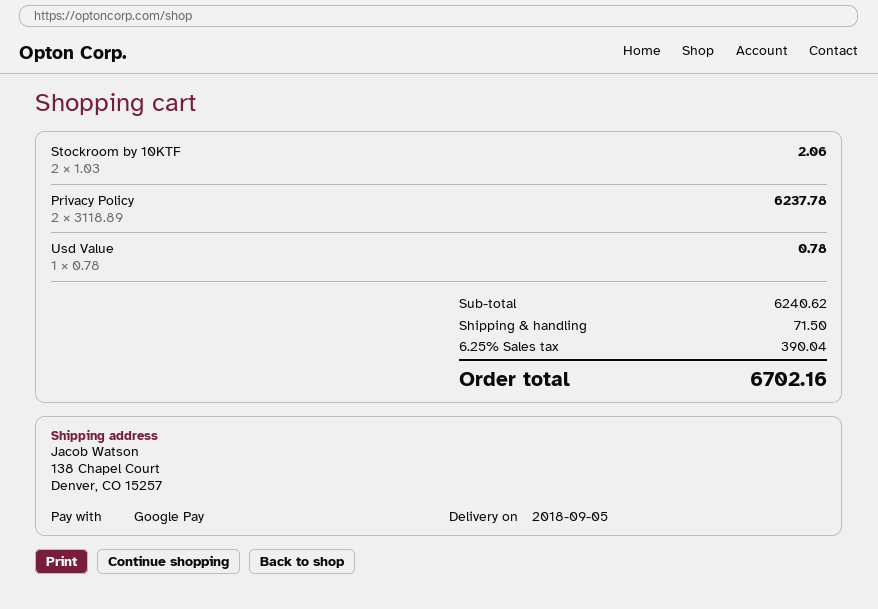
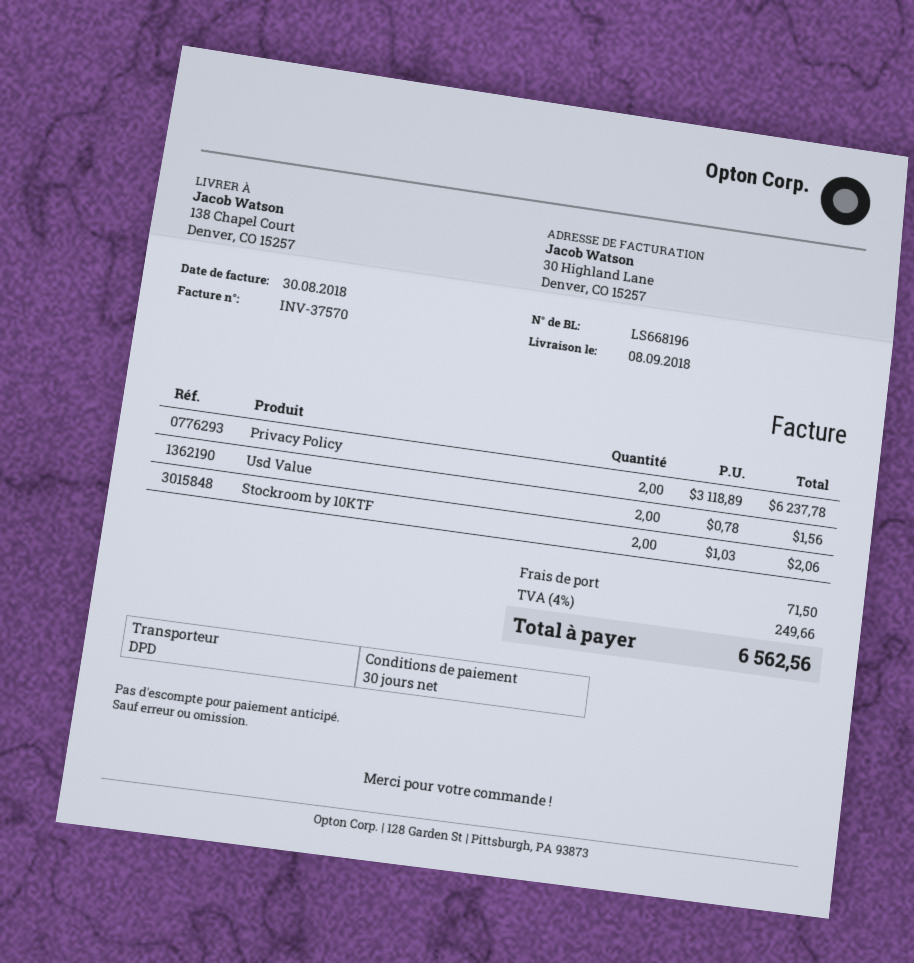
delivery date: 2018-09-05 -> 2018-09-08
Usd Value: 1 x 0.78 = 0.78 -> 2 x 0.78 = 1.56
tax: 6.25% = 390.04 -> 4% = 249.66
total: 6702.16 -> 6562.56

